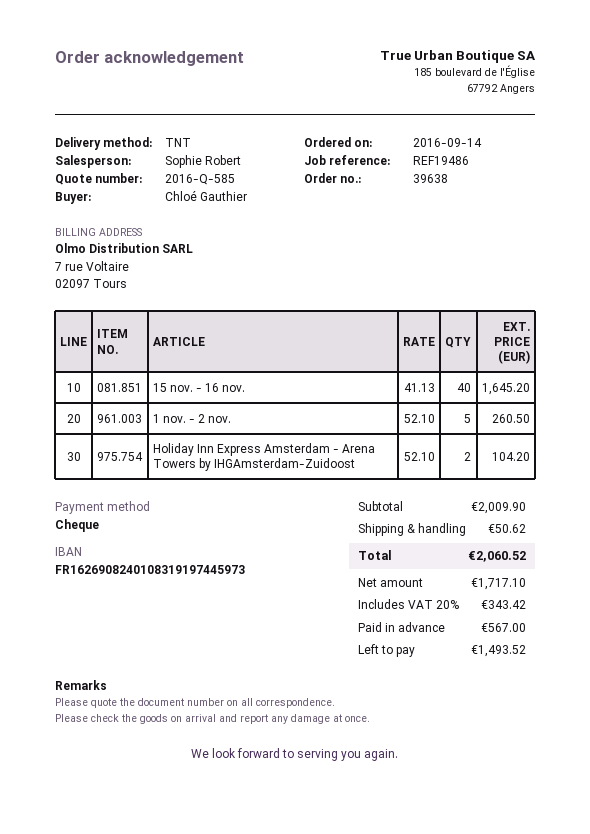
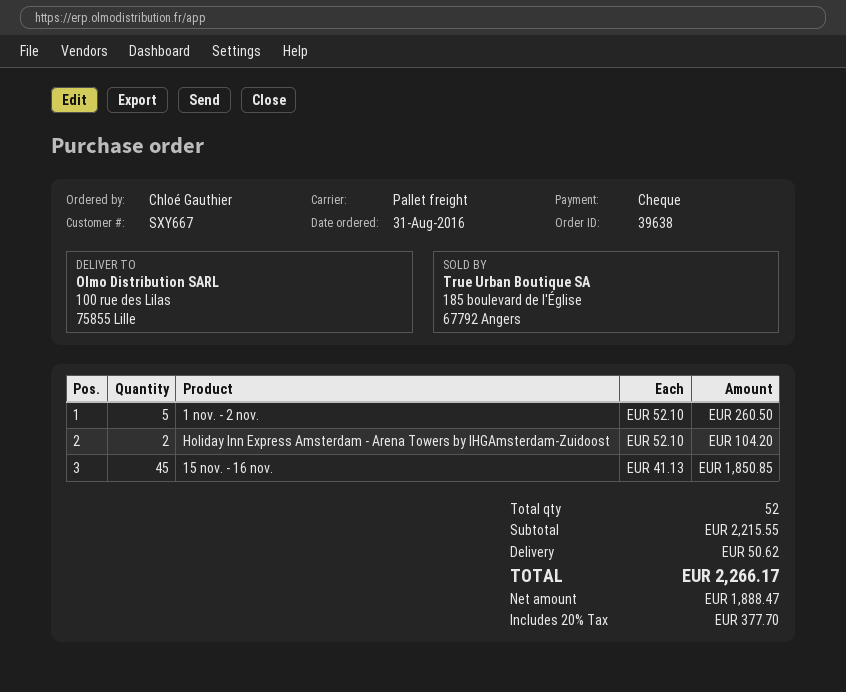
order date: 2016-09-14 -> 2016-08-31
shipping method: TNT -> pallet freight
15 nov. - 16 nov.: 40 x 41.13 = 1645.20 -> 45 x 41.13 = 1850.85
subtotal: 2009.90 -> 2215.55
net: 1717.10 -> 1888.47
tax: 20% = 343.42 -> 20% = 377.70
total: 2060.52 -> 2266.17

